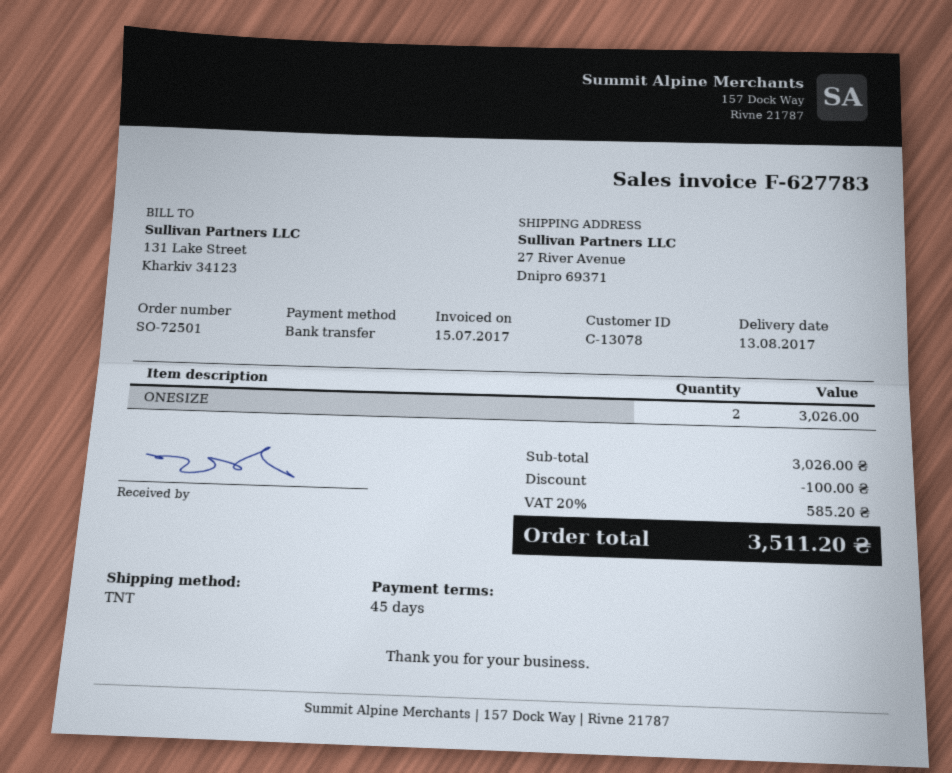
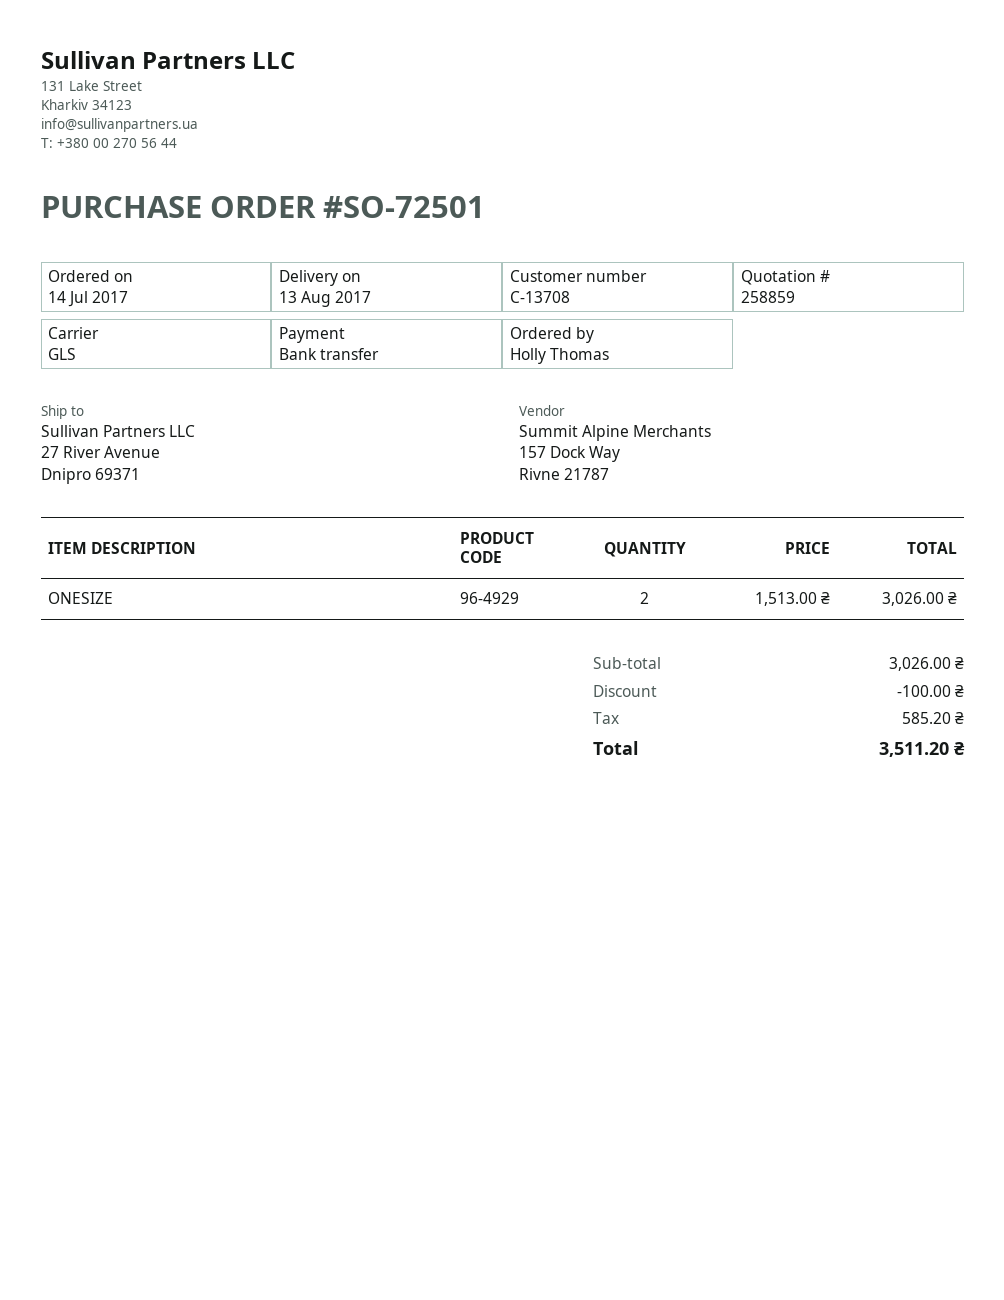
customer number: C-13078 -> C-13708
shipping method: TNT -> GLS

